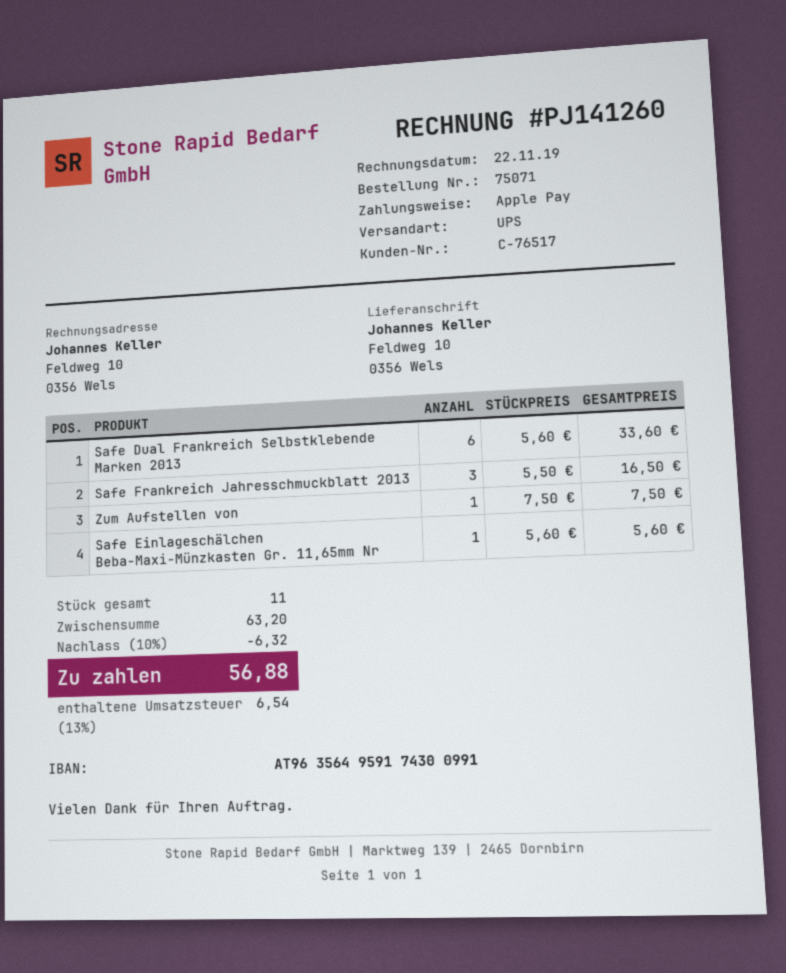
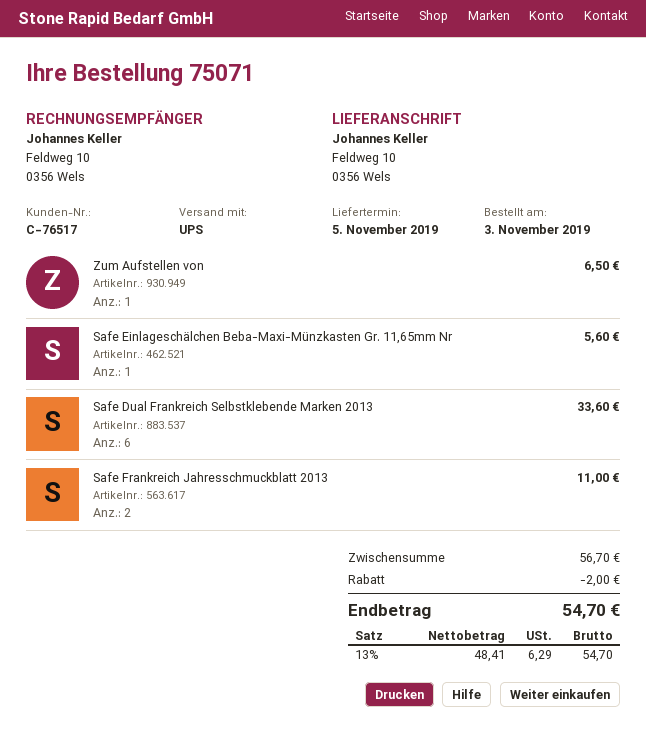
Safe Frankreich Jahresschmuckblatt 2013: 3 for 16.50 -> 2 for 11.00
Zum Aufstellen von: 1 for 7.50 -> 1 for 6.50
subtotal: 63.20 -> 56.70
discount: 6.32 -> 2.00
tax: 13% = 6.54 -> 13% = 6.29
total: 56.88 -> 54.70

